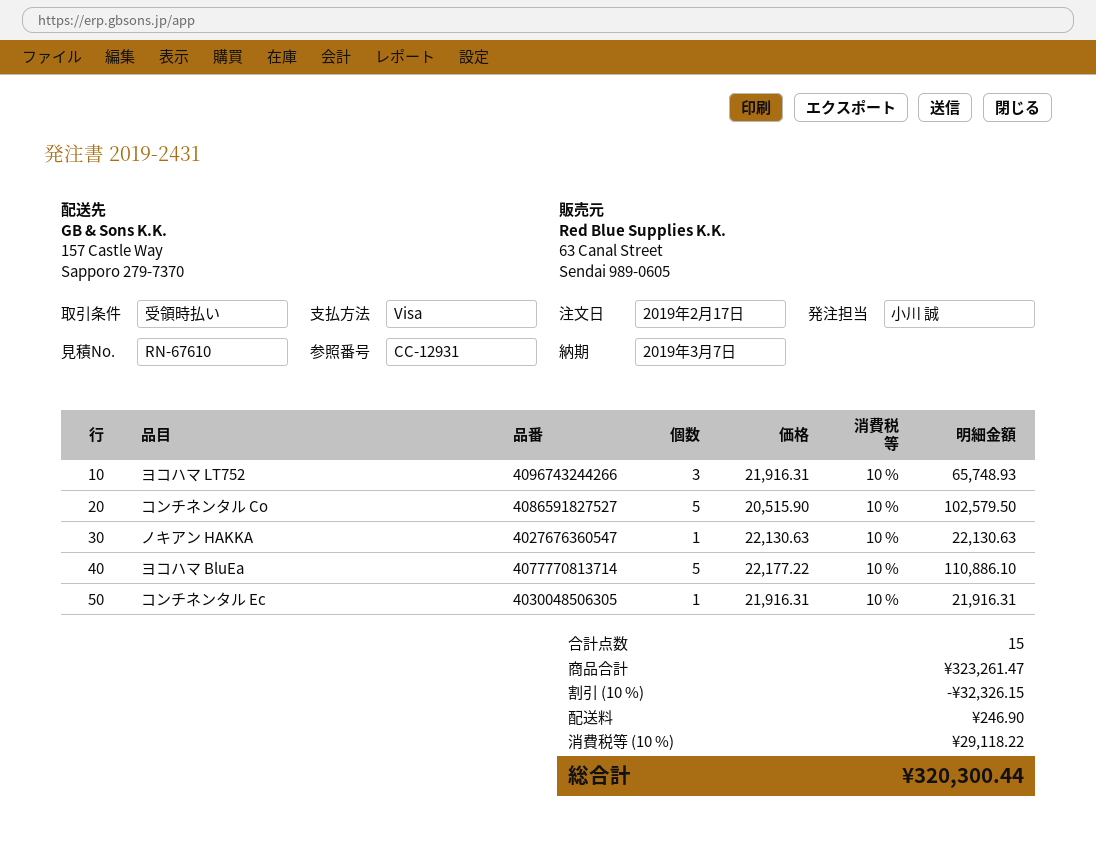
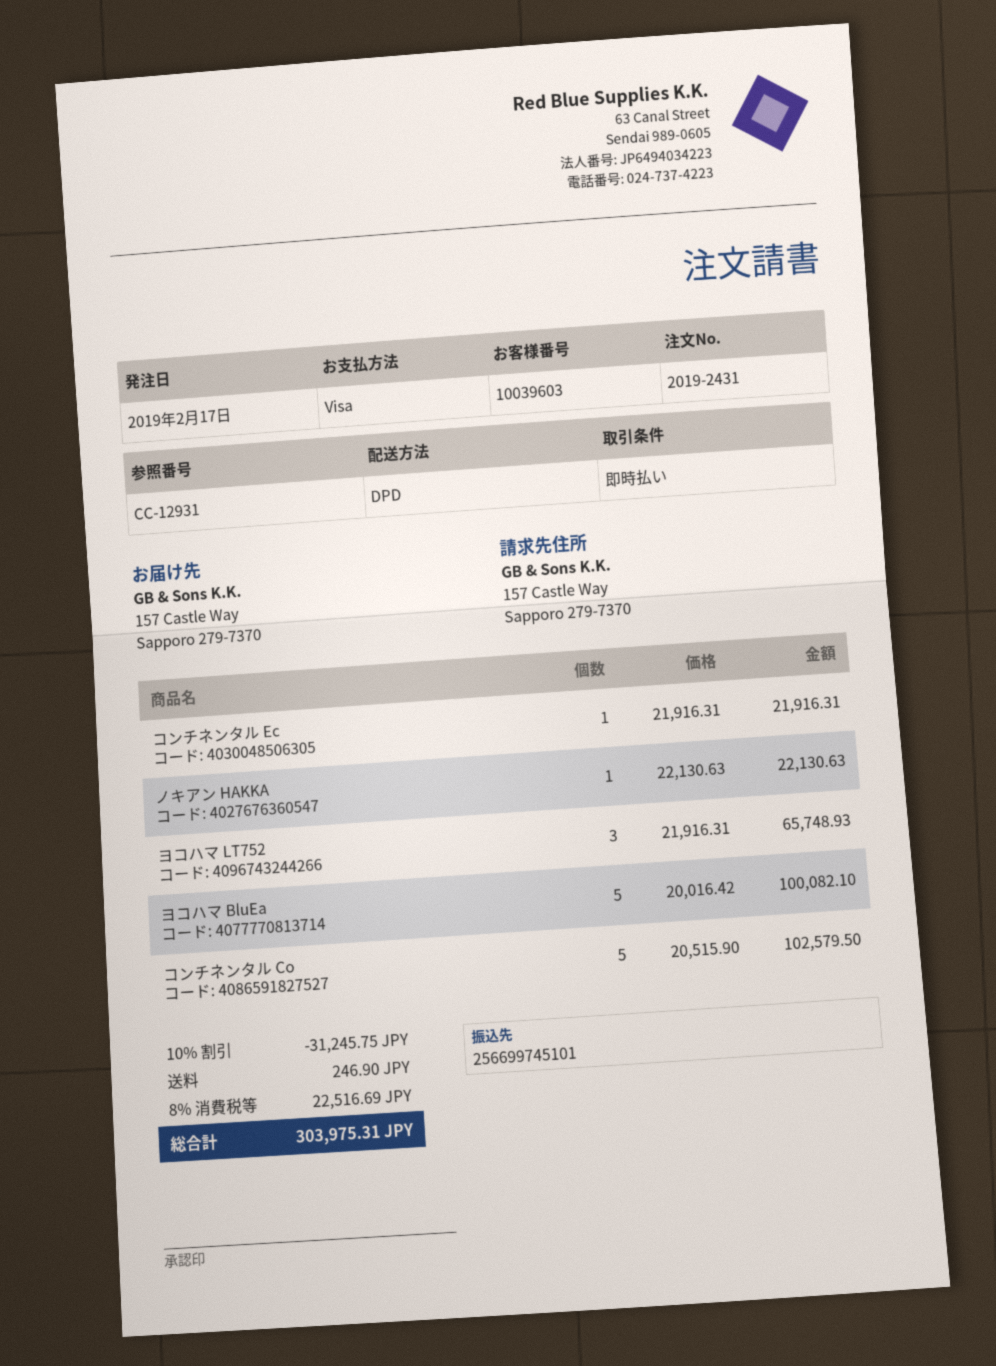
ヨコハマ BluEa: 5 x 22177.22 = 110886.10 -> 5 x 20016.42 = 100082.10
discount: 10% = 32326.15 -> 10% = 31245.75
tax: 10% = 29118.22 -> 8% = 22516.69
total: 320300.44 -> 303975.31

